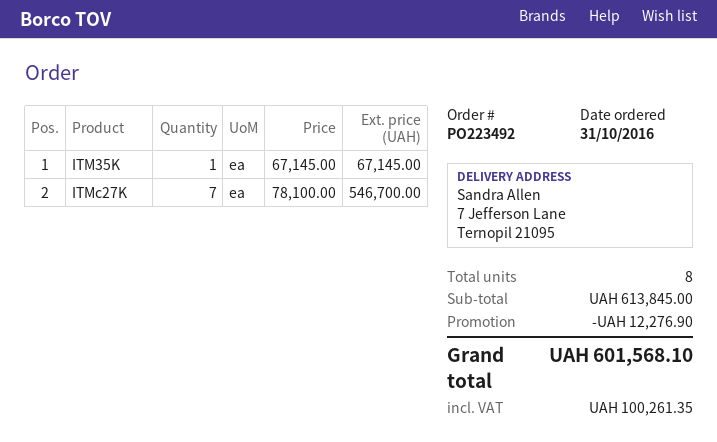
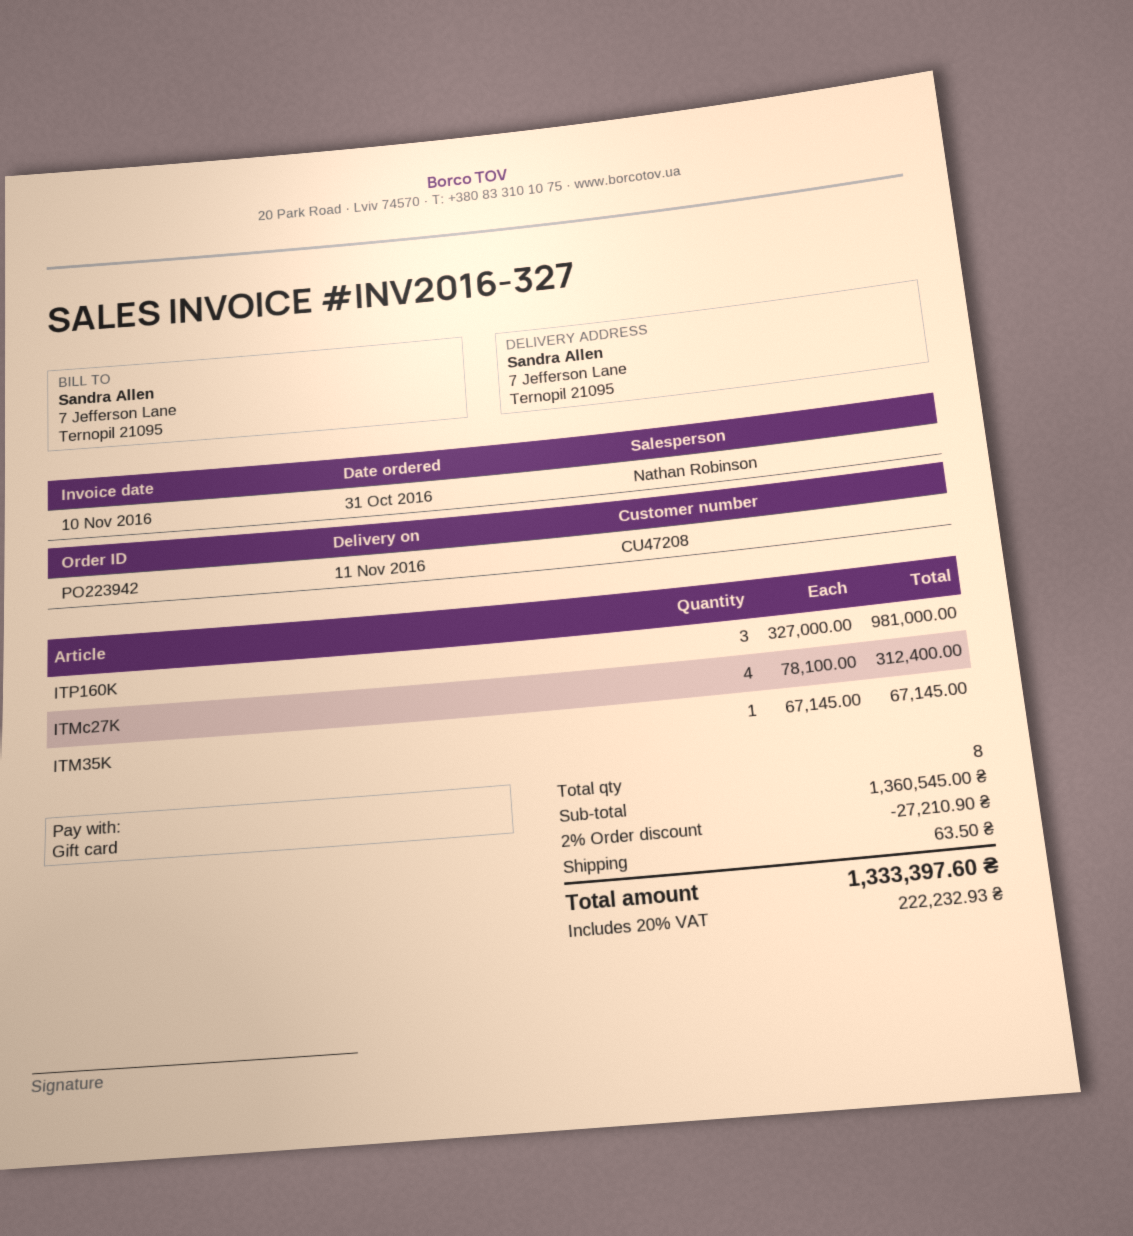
order number: PO223492 -> PO223942
ITMc27K: 7 x 78100.00 = 546700.00 -> 4 x 78100.00 = 312400.00
ITP160K: none -> 3 x 327000.00 = 981000.00
subtotal: 613845.00 -> 1360545.00
discount: 12276.90 -> 27210.90
shipping: none -> 63.50
tax: 100261.35 -> 222232.93
total: 601568.10 -> 1333397.60

